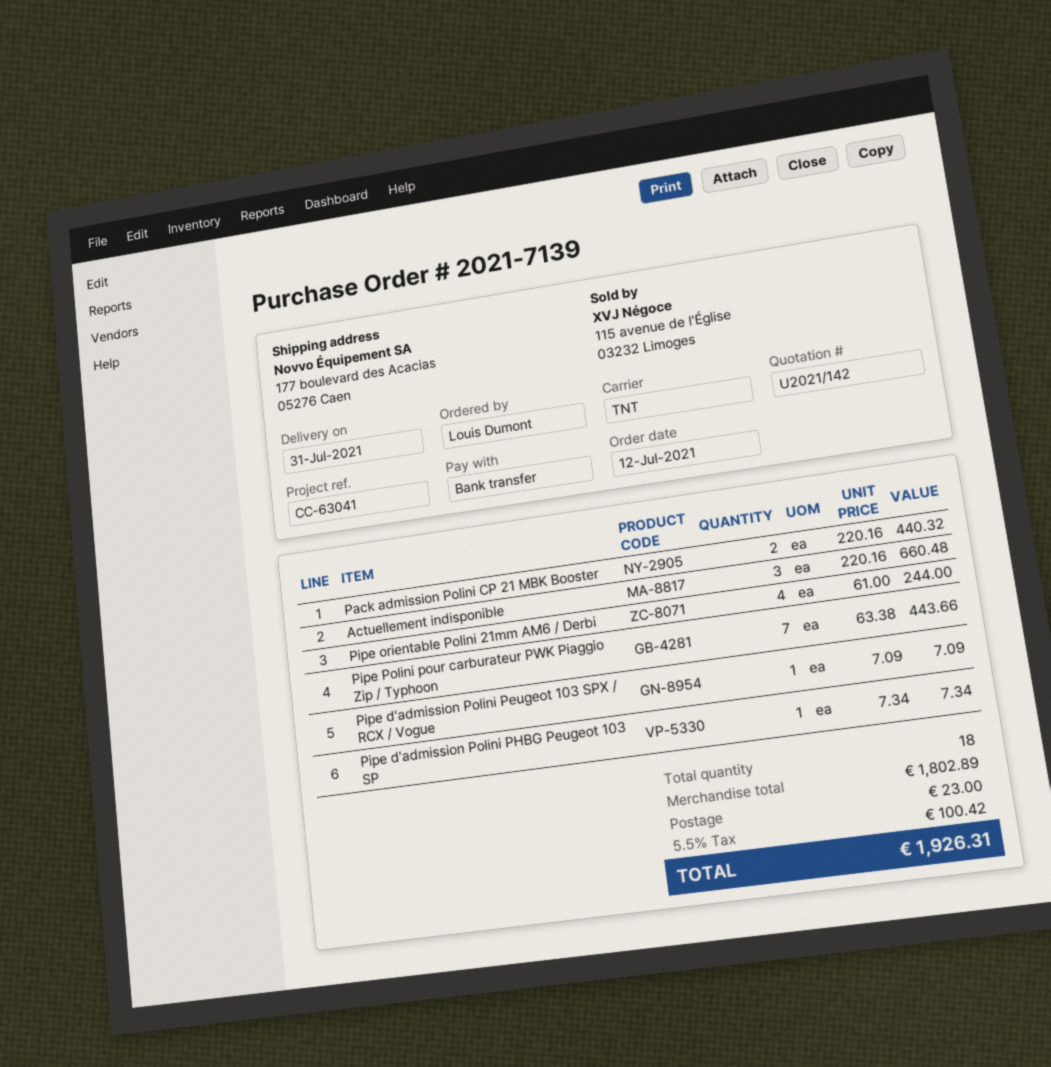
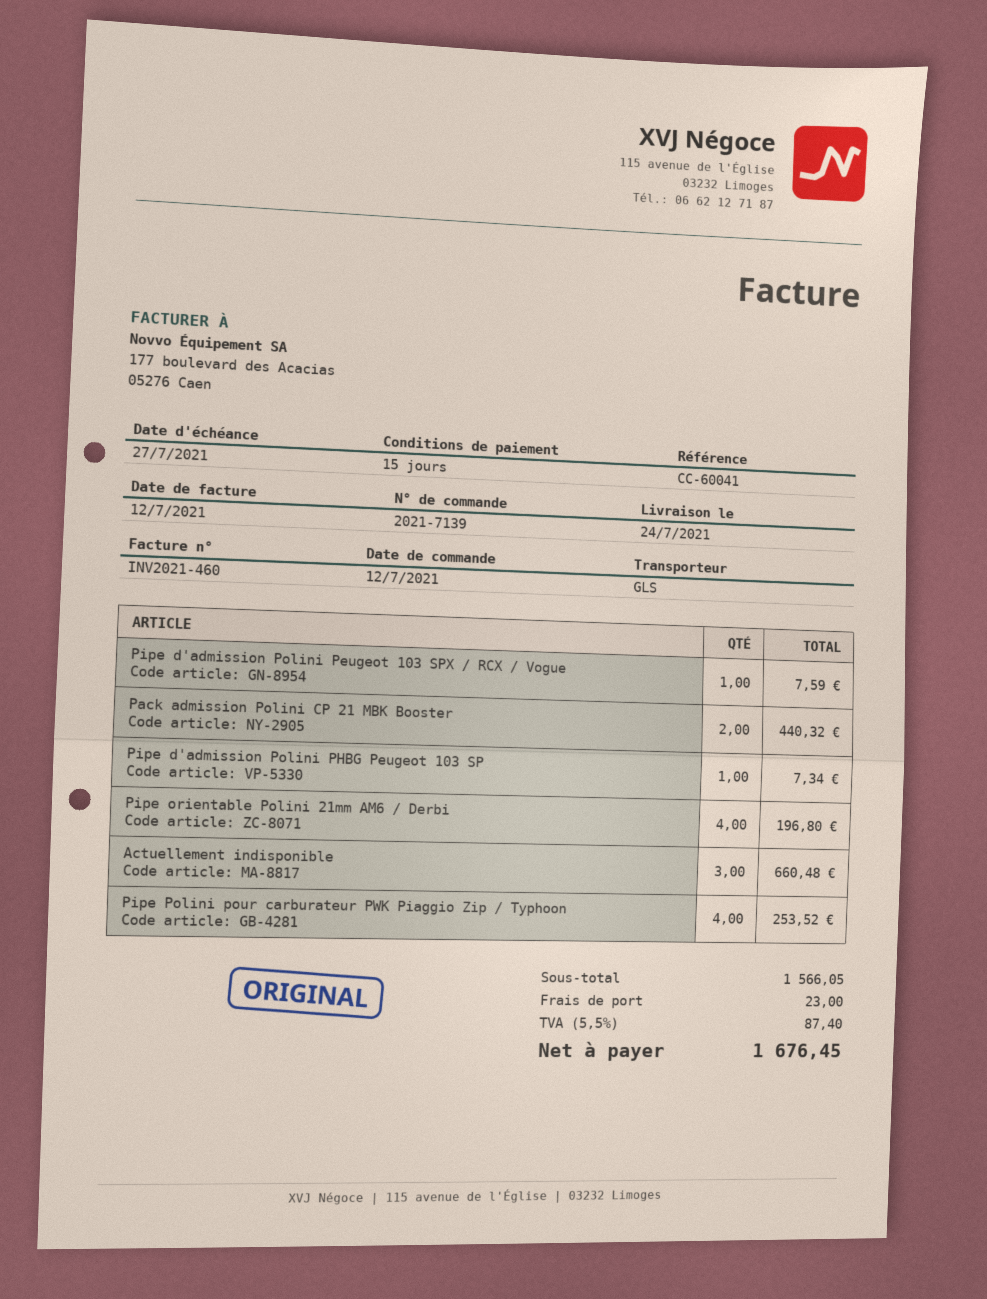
delivery date: 2021-07-31 -> 2021-07-24
reference: CC-63041 -> CC-60041
shipping method: TNT -> GLS
Pipe orientable Polini 21mm AM6 / Derbi: 4 for 244.00 -> 4 for 196.80
Pipe Polini pour carburateur PWK Piaggio Zip / Typhoon: 7 for 443.66 -> 4 for 253.52
Pipe d'admission Polini Peugeot 103 SPX / RCX / Vogue: 1 for 7.09 -> 1 for 7.59
subtotal: 1802.89 -> 1566.05
tax: 5.5% = 100.42 -> 5.5% = 87.40
total: 1926.31 -> 1676.45

